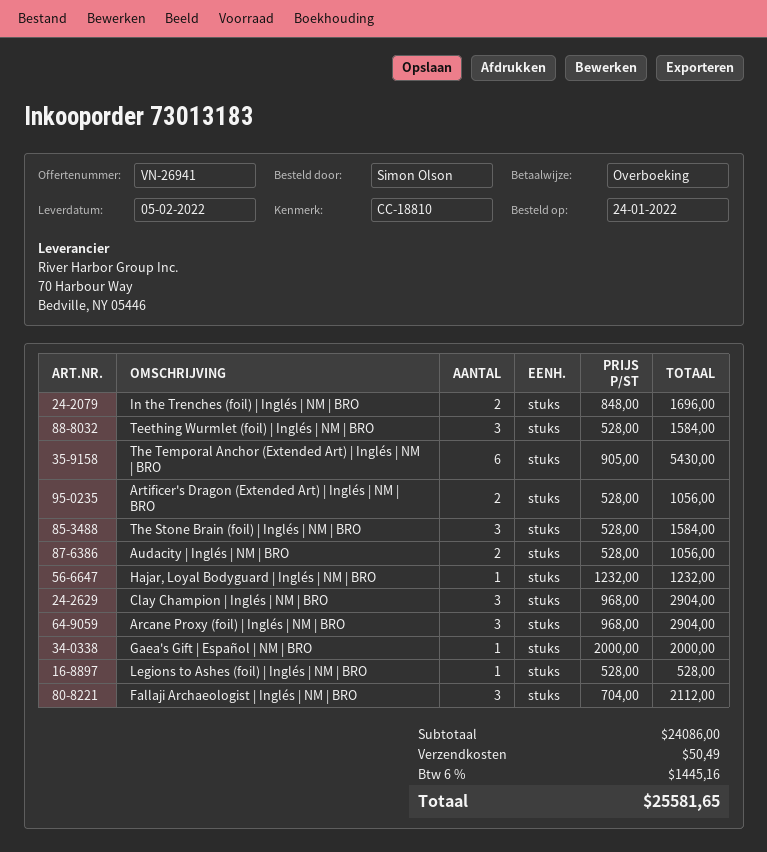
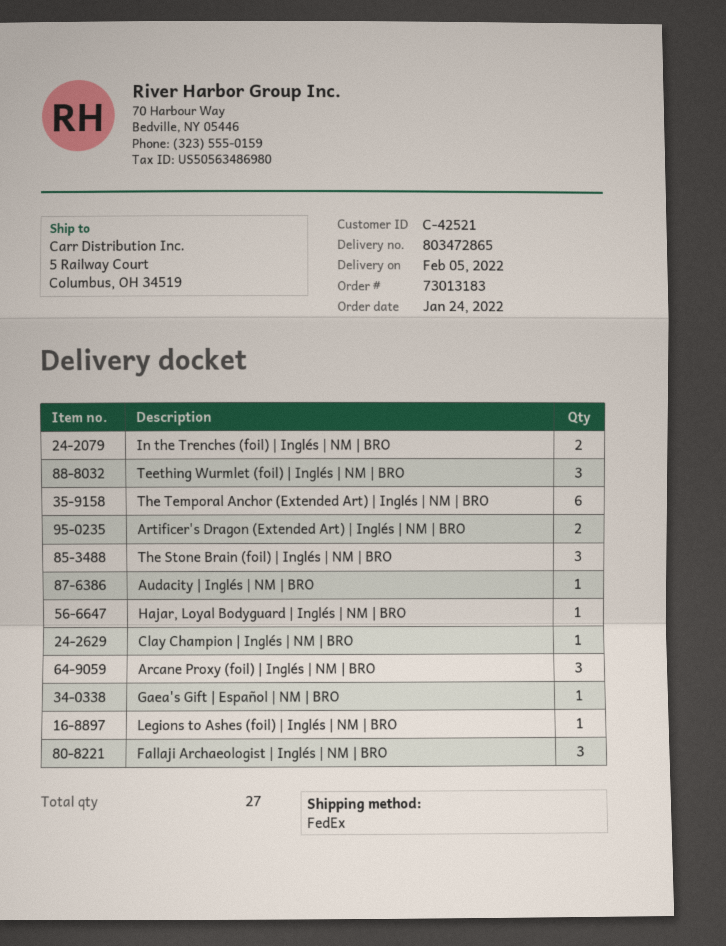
Audacity | Inglés | NM | BRO: 2 -> 1
Clay Champion | Inglés | NM | BRO: 3 -> 1

